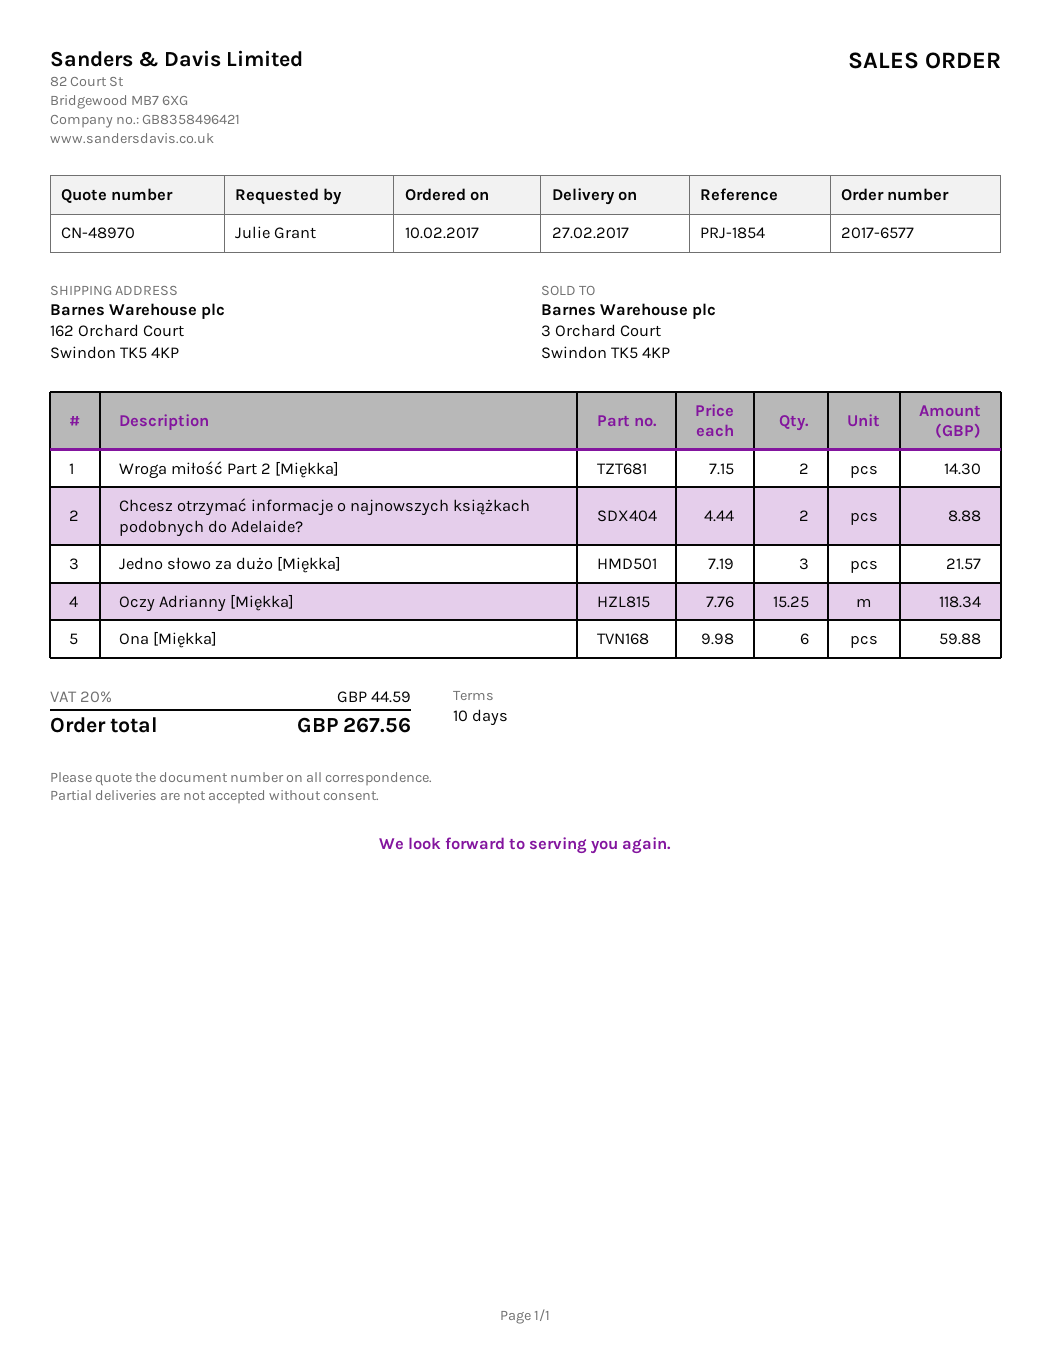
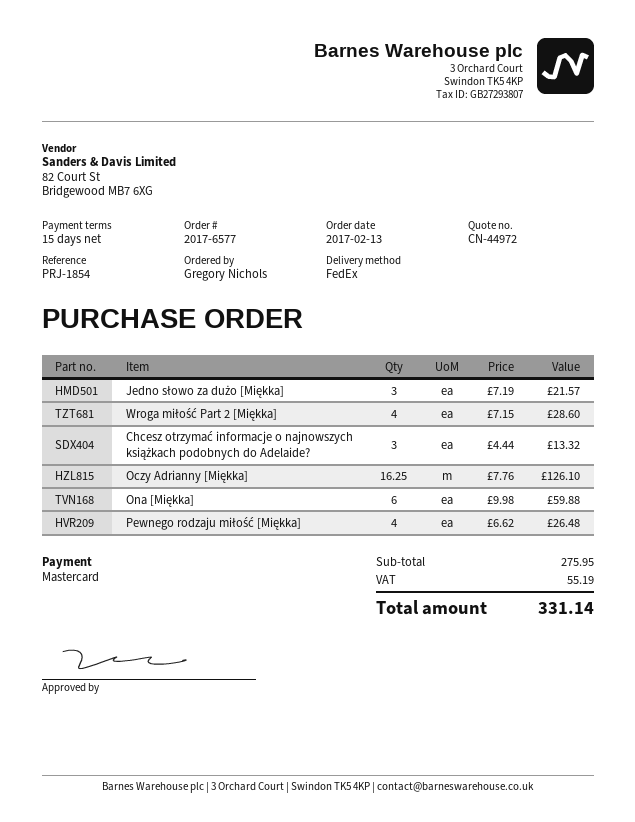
quote number: CN-48970 -> CN-44972
order date: 2017-02-10 -> 2017-02-13
payment terms: 10 days -> 15 days
ordered by: Julie Grant -> Gregory Nichols
Wroga miłość Part 2 [Miękka]: 2 x 7.15 = 14.30 -> 4 x 7.15 = 28.60
Chcesz otrzymać informacje o najnowszych książkach podobnych do Adelaide?: 2 x 4.44 = 8.88 -> 3 x 4.44 = 13.32
Oczy Adrianny [Miękka]: 15.25 x 7.76 = 118.34 -> 16.25 x 7.76 = 126.10
Pewnego rodzaju miłość [Miękka]: none -> 4 x 6.62 = 26.48
tax: 44.59 -> 55.19
total: 267.56 -> 331.14

